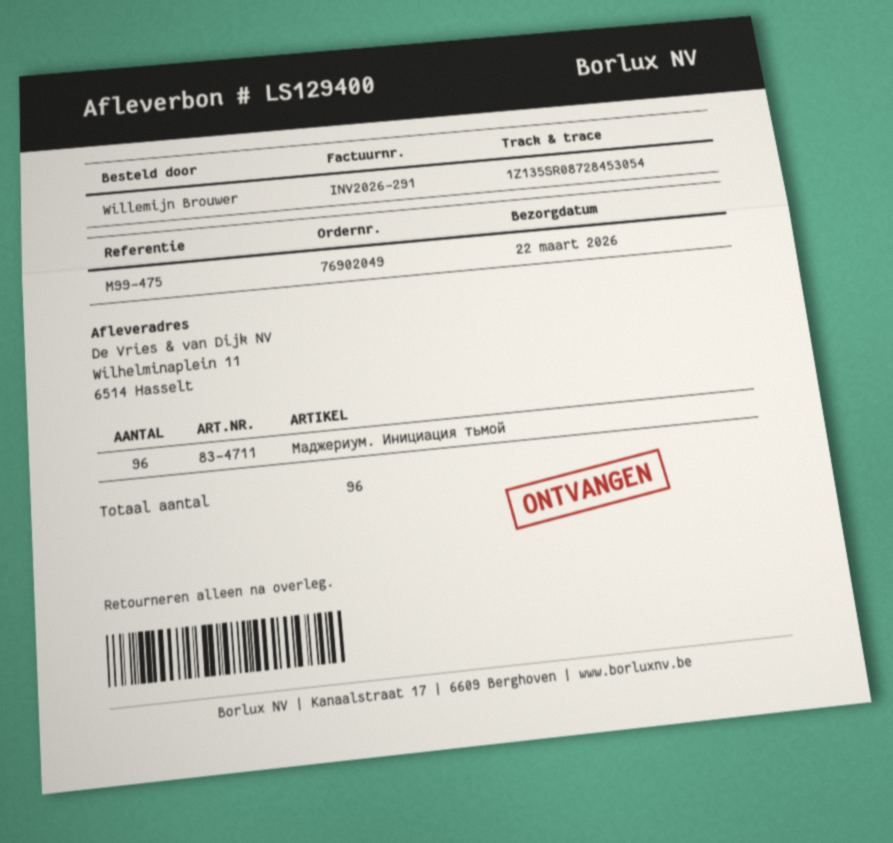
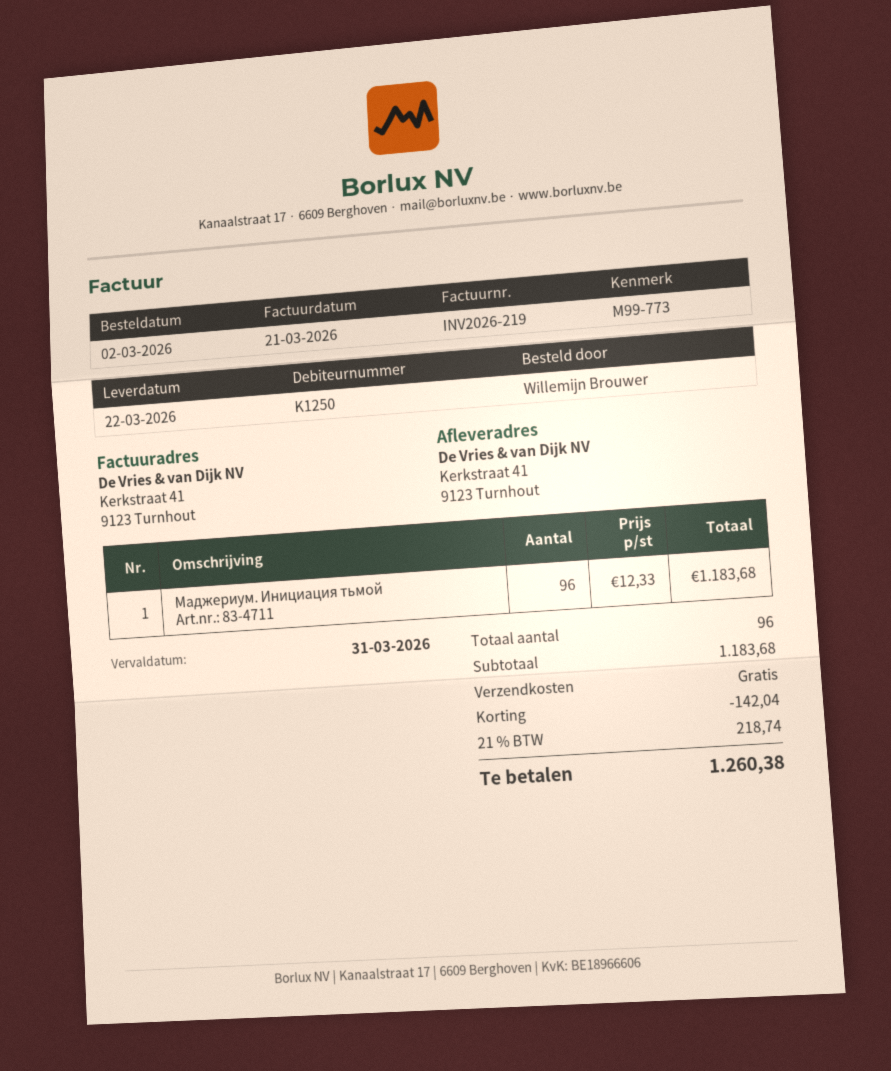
invoice number: INV2026-291 -> INV2026-219
reference: M99-475 -> M99-773
ship to: Wilhelminaplein 11, 6514 Hasselt -> Kerkstraat 41, 9123 Turnhout

